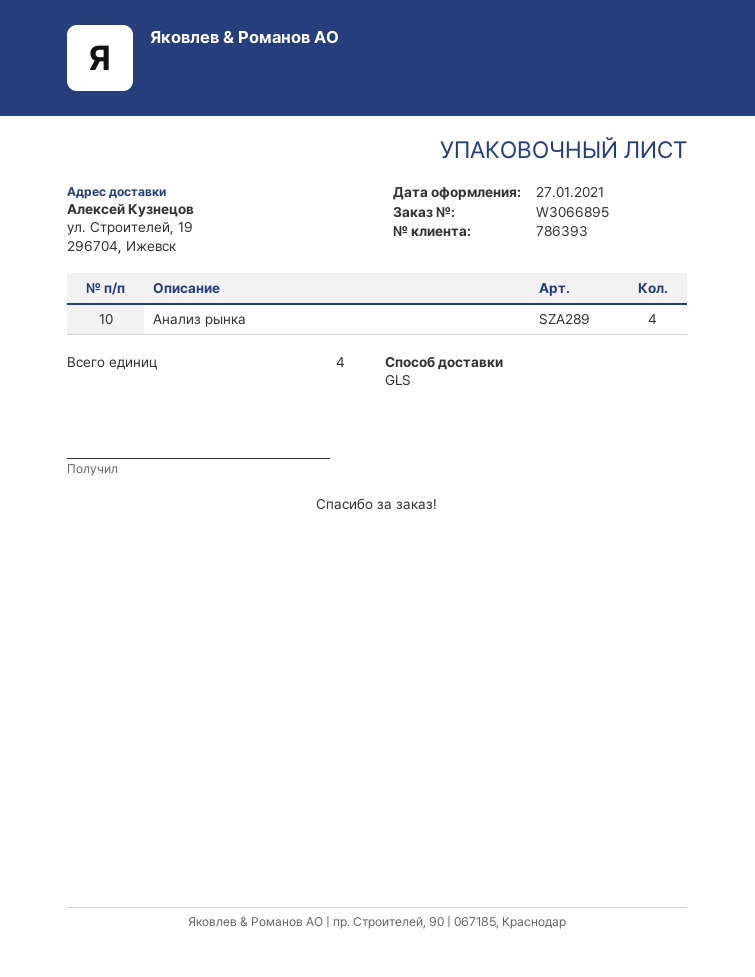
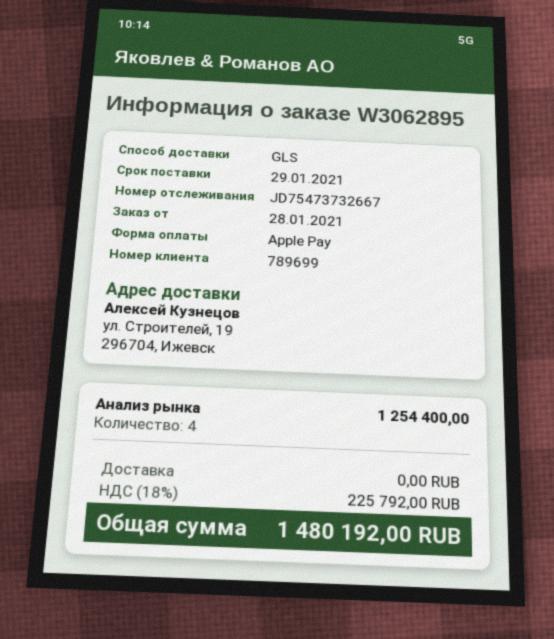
order number: W3066895 -> W3062895
order date: 2021-01-27 -> 2021-01-28
customer number: 786393 -> 789699

